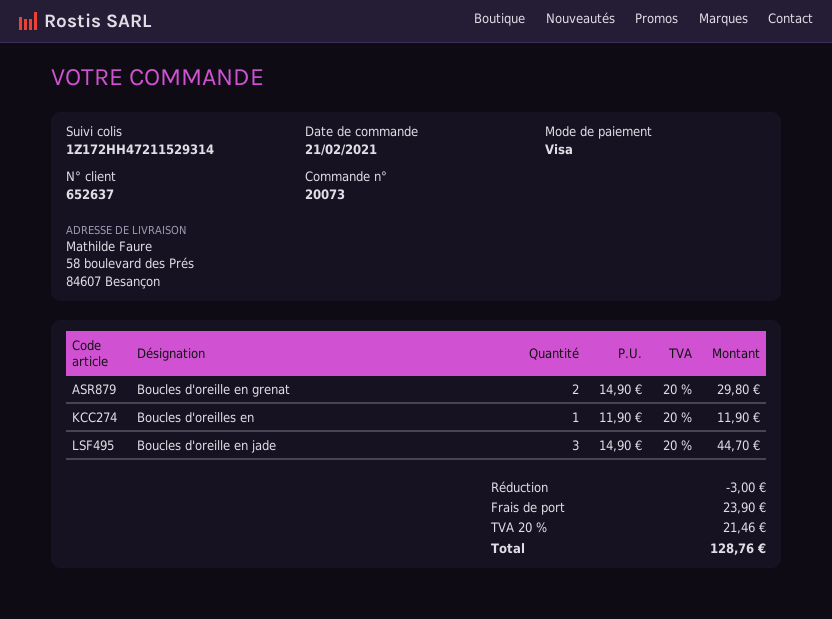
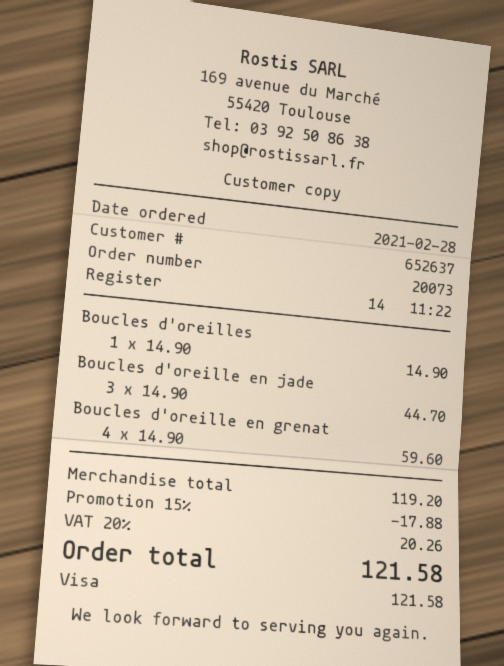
order date: 2021-02-21 -> 2021-02-28
Boucles d'oreille en grenat: 2 x 14.90 = 29.80 -> 4 x 14.90 = 59.60
Boucles d'oreilles en: 1 x 11.90 = 11.90 -> 1 x 14.90 = 14.90
discount: 3.00 -> 17.88
shipping: 23.90 -> none
tax: 20% = 21.46 -> 20% = 20.26
total: 128.76 -> 121.58

